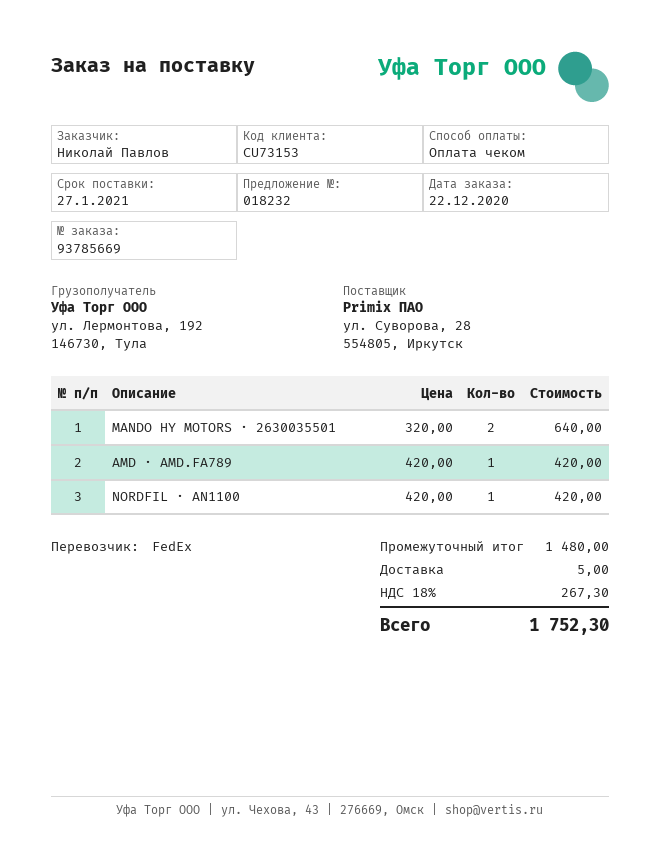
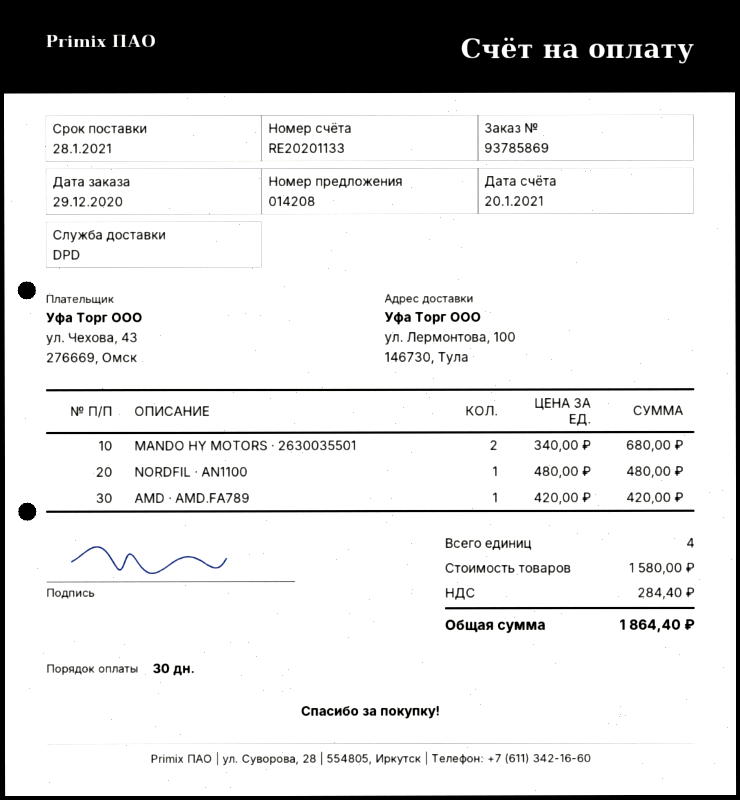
quote number: 018232 -> 014208
order number: 93785669 -> 93785869
order date: 2020-12-22 -> 2020-12-29
delivery date: 2021-01-27 -> 2021-01-28
shipping method: FedEx -> DPD
ship to: ул. Лермонтова, 192, 146730, Тула -> ул. Лермонтова, 100, 146730, Тула
MANDO HY MOTORS · 2630035501: 2 x 320.00 = 640.00 -> 2 x 340.00 = 680.00
NORDFIL · AN1100: 1 x 420.00 = 420.00 -> 1 x 480.00 = 480.00
subtotal: 1480.00 -> 1580.00
shipping: 5.00 -> none
tax: 267.30 -> 284.40
total: 1752.30 -> 1864.40

